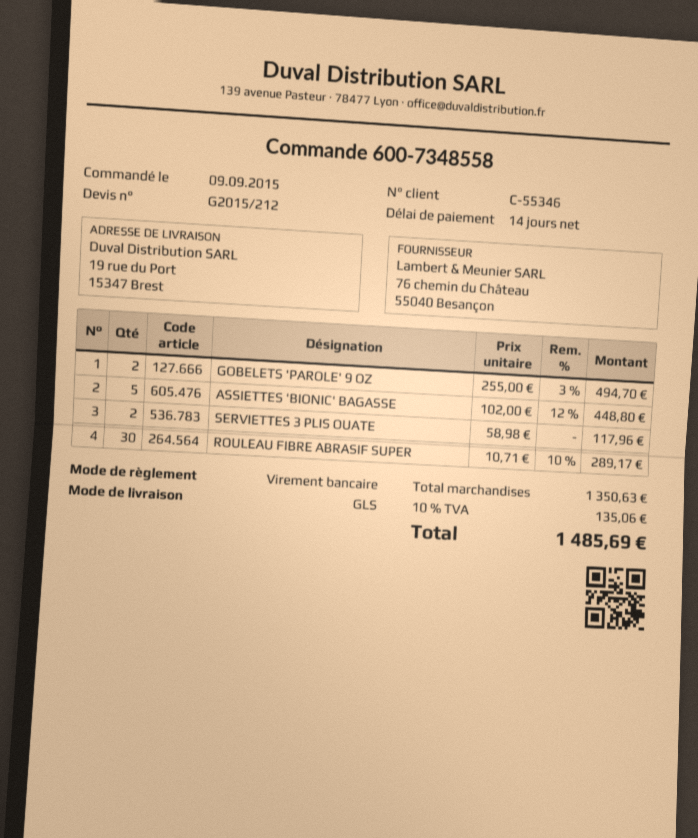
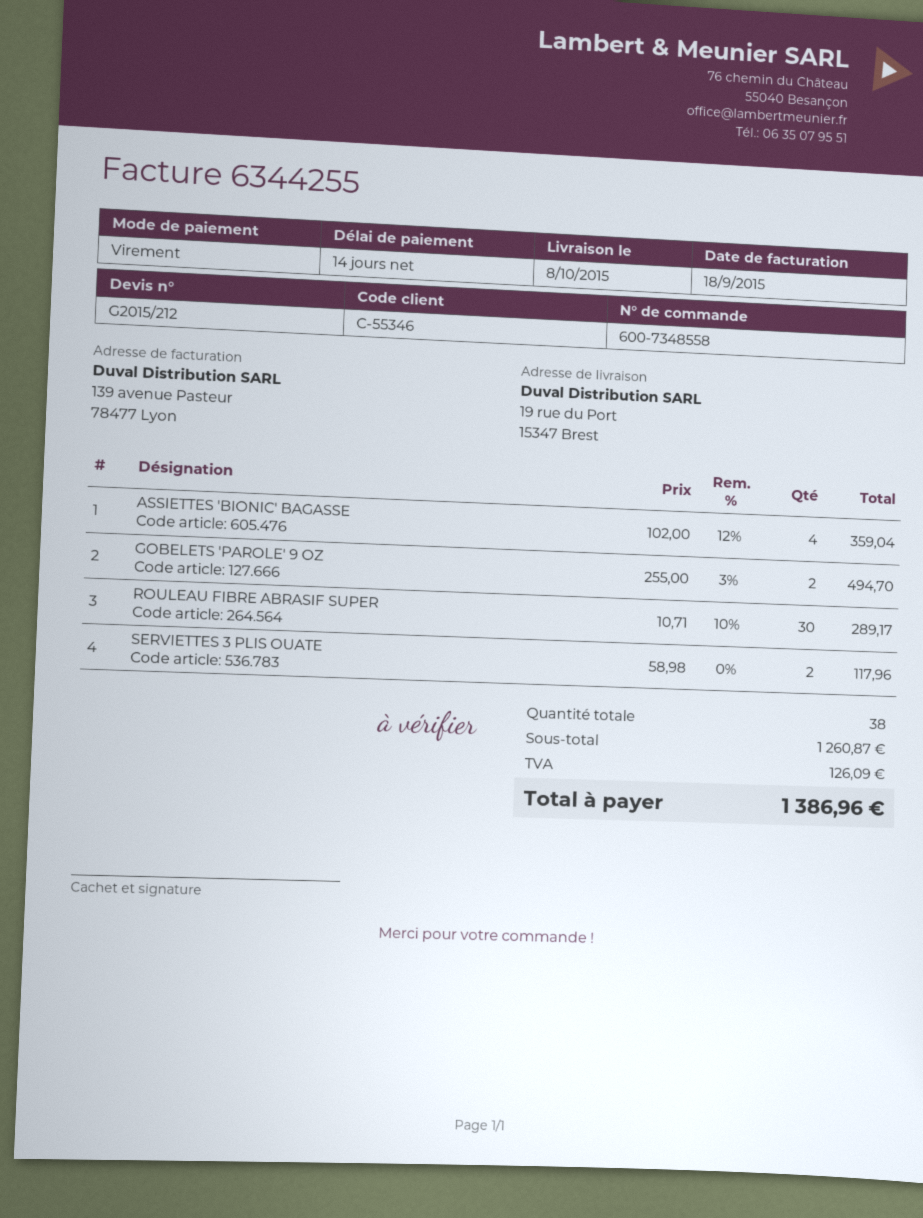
ASSIETTES 'BIONIC' BAGASSE: 5 x 102.00 - 12% = 448.80 -> 4 x 102.00 - 12% = 359.04
subtotal: 1350.63 -> 1260.87
tax: 135.06 -> 126.09
total: 1485.69 -> 1386.96

